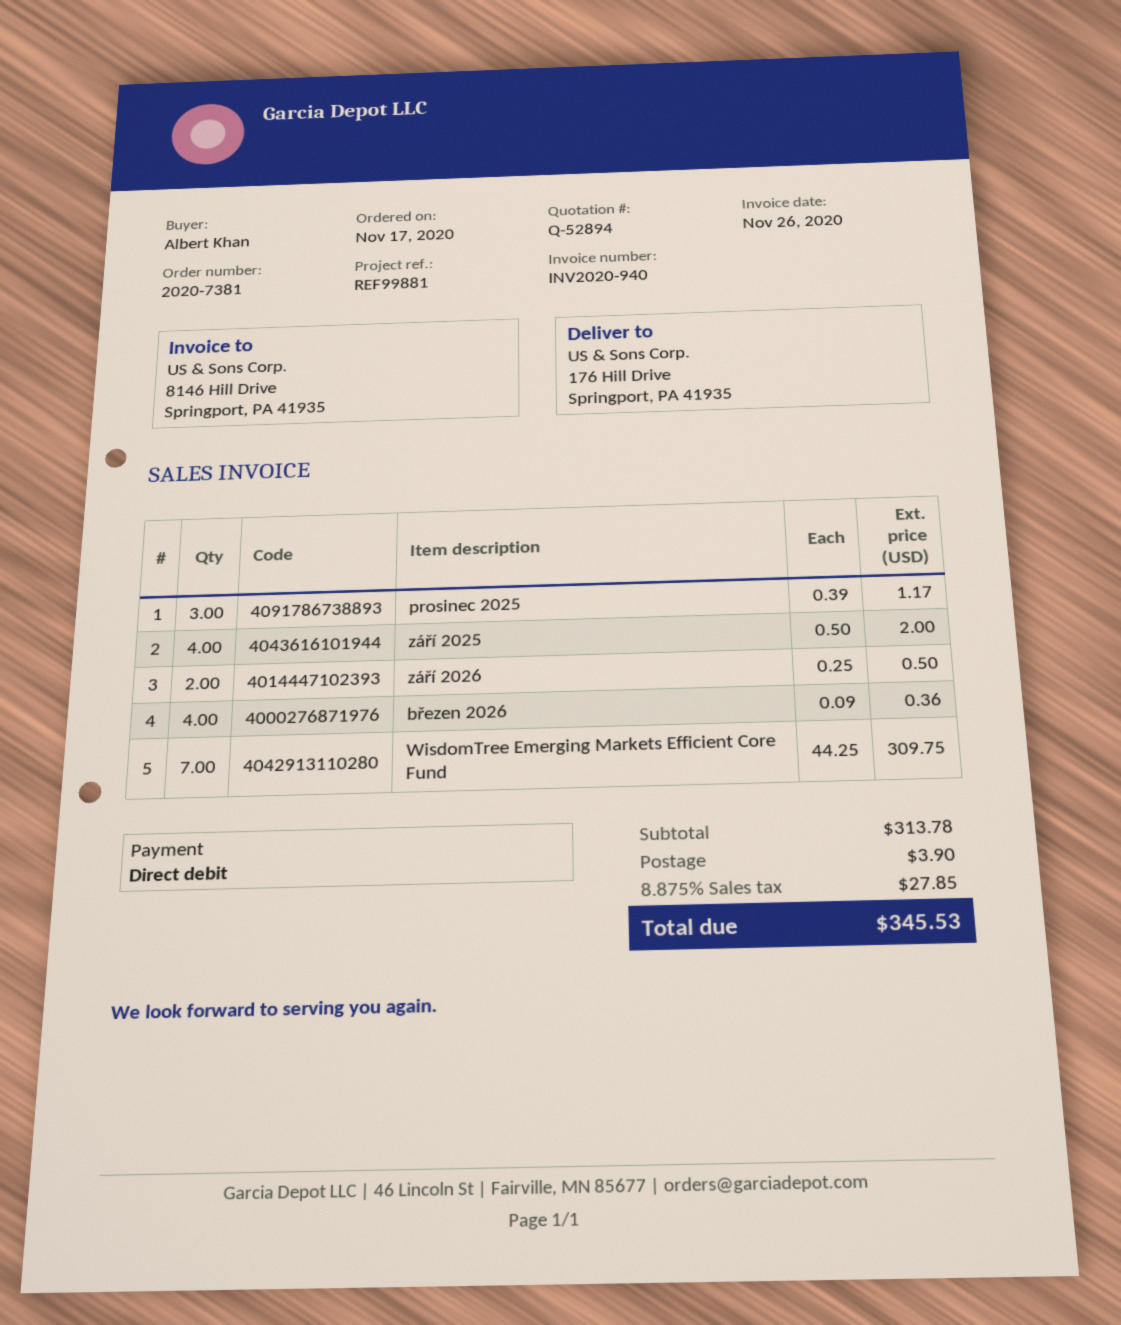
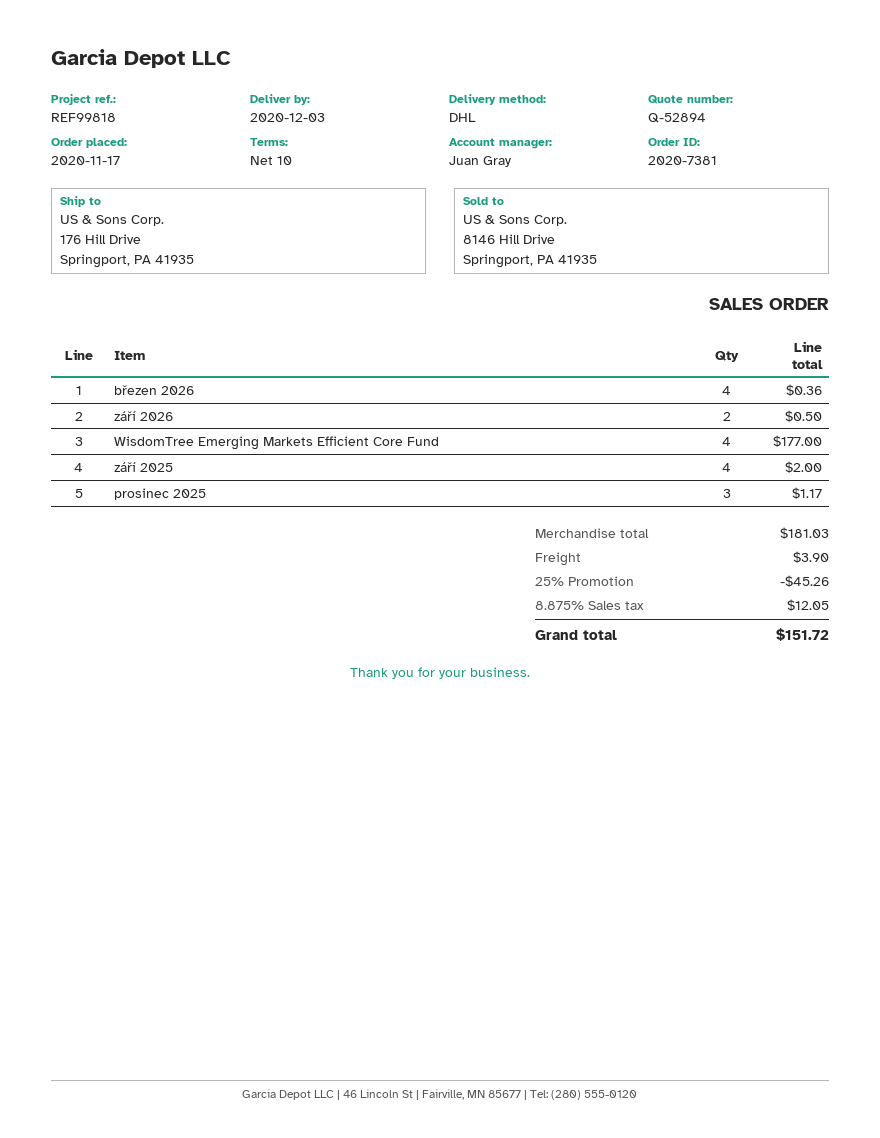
reference: REF99881 -> REF99818
WisdomTree Emerging Markets Efficient Core Fund: 7 for 309.75 -> 4 for 177.00
subtotal: 313.78 -> 181.03
discount: none -> 25% = 45.26
tax: 8.875% = 27.85 -> 8.875% = 12.05
total: 345.53 -> 151.72

